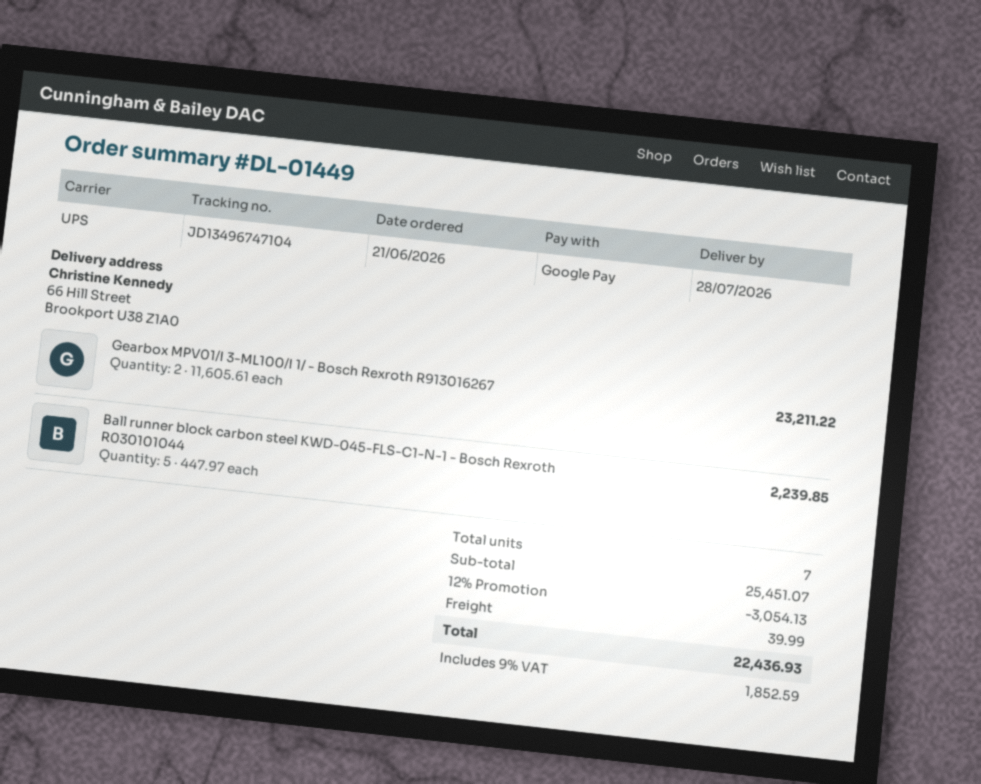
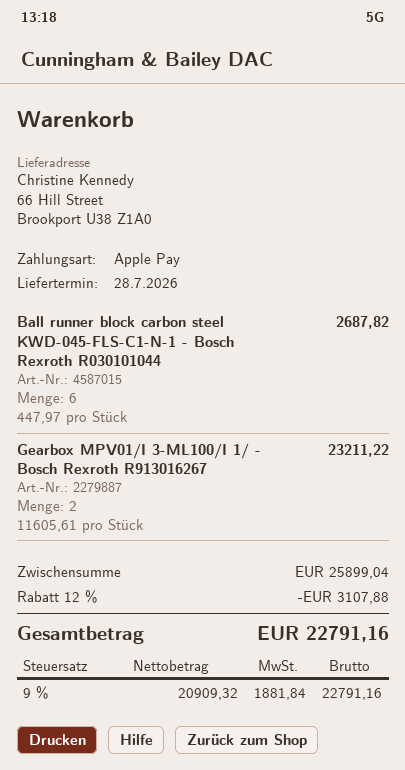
payment method: Google Pay -> Apple Pay
Ball runner block carbon steel KWD-045-FLS-C1-N-1 - Bosch Rexroth R030101044: 5 x 447.97 = 2239.85 -> 6 x 447.97 = 2687.82
subtotal: 25451.07 -> 25899.04
discount: 12% = 3054.13 -> 12% = 3107.88
shipping: 39.99 -> none
tax: 9% = 1852.59 -> 9% = 1881.84
total: 22436.93 -> 22791.16

